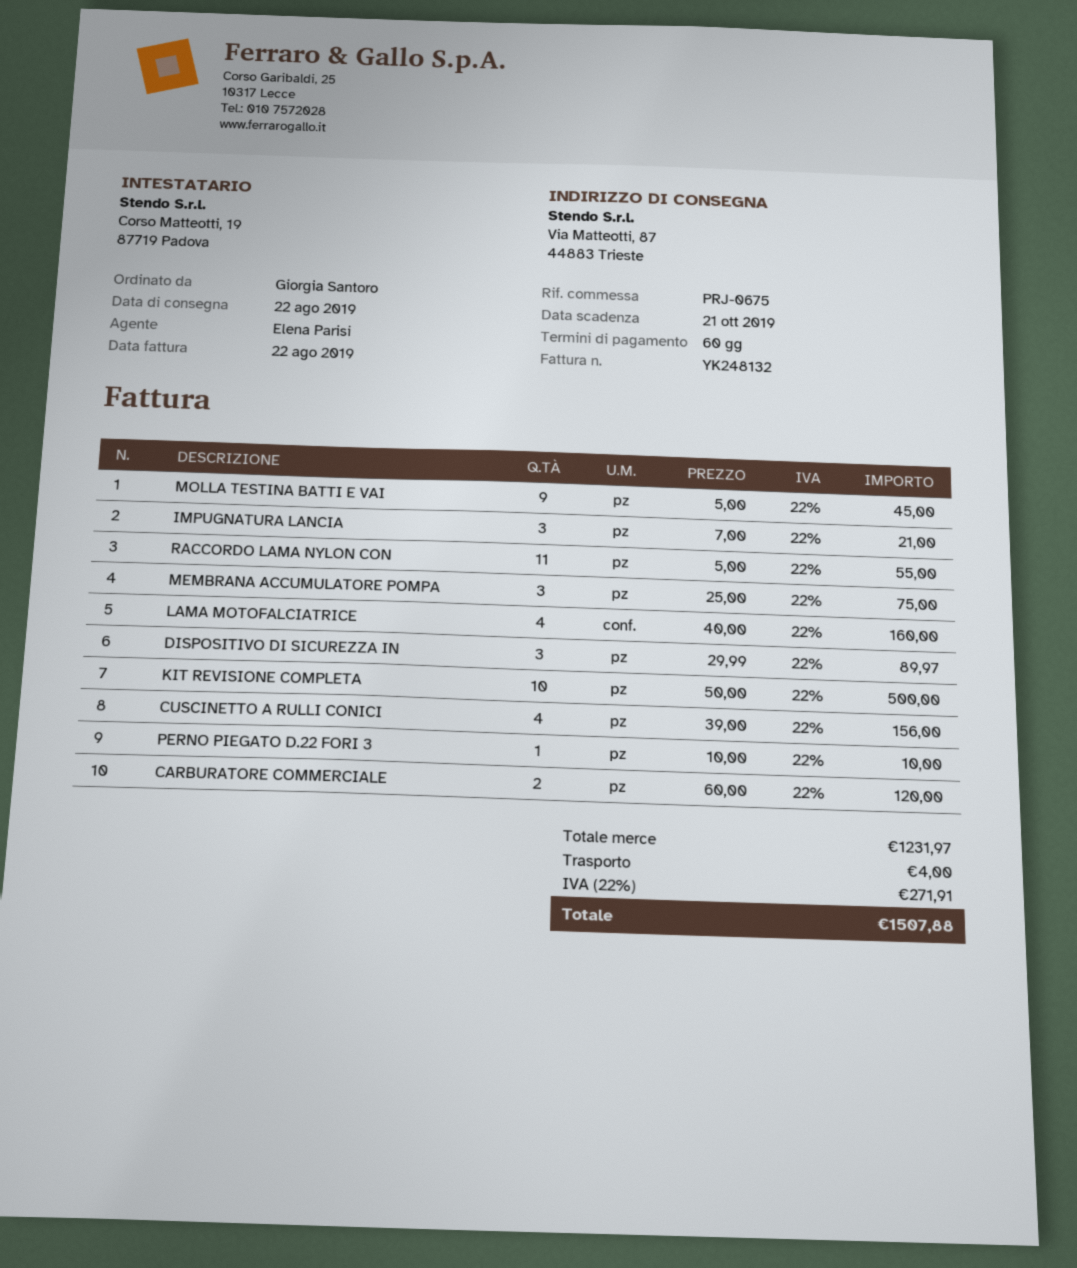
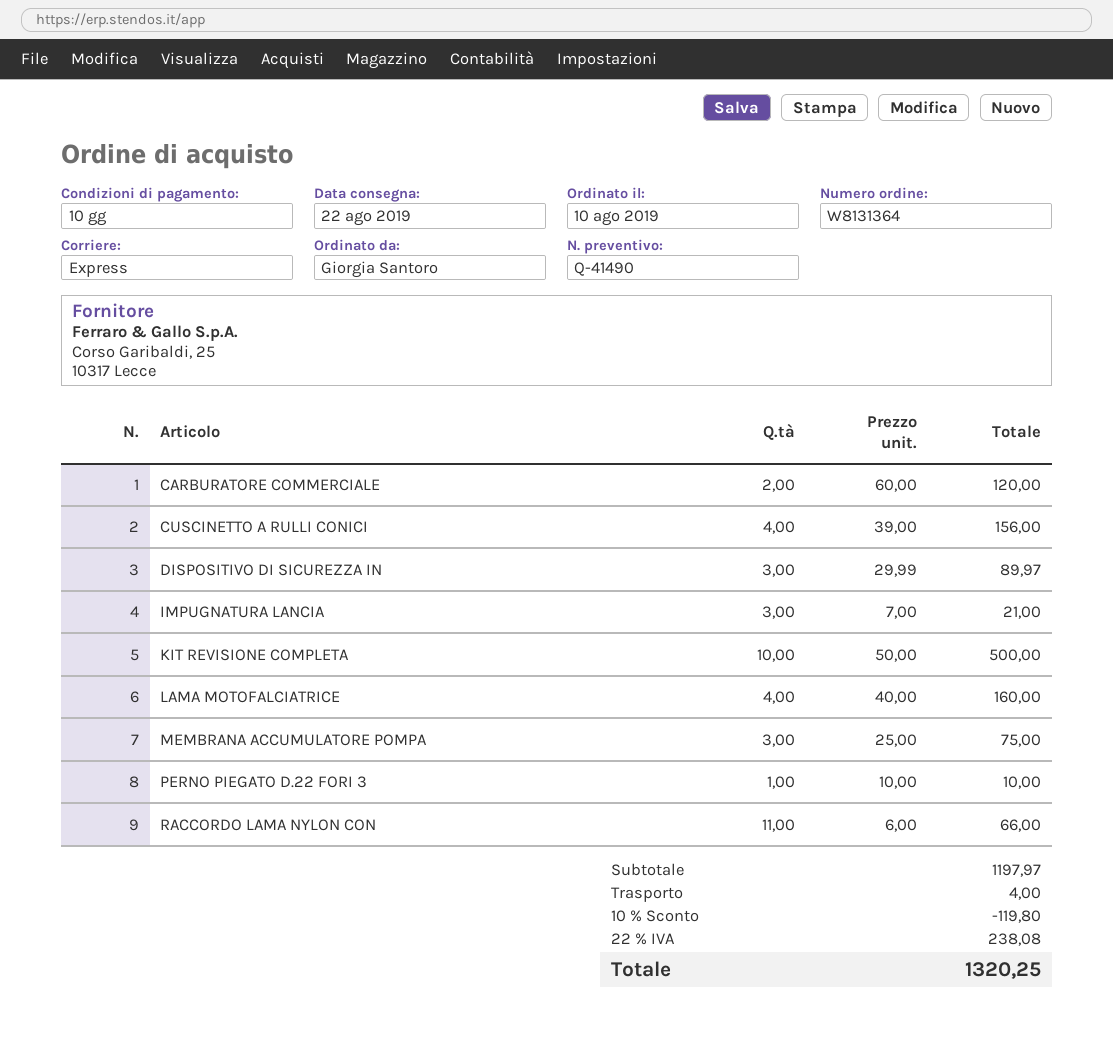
payment terms: 60 days -> 10 days
MOLLA TESTINA BATTI E VAI: 9 x 5.00 = 45.00 -> none
RACCORDO LAMA NYLON CON: 11 x 5.00 = 55.00 -> 11 x 6.00 = 66.00
subtotal: 1231.97 -> 1197.97
discount: none -> 10% = 119.80
tax: 22% = 271.91 -> 22% = 238.08
total: 1507.88 -> 1320.25

